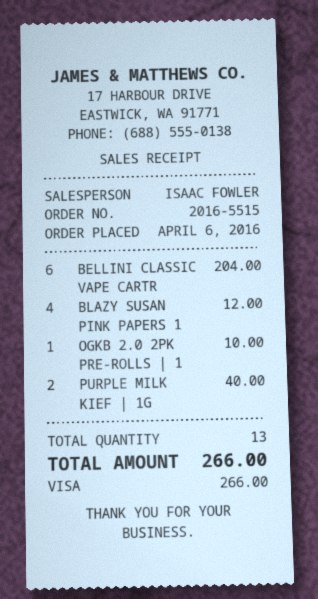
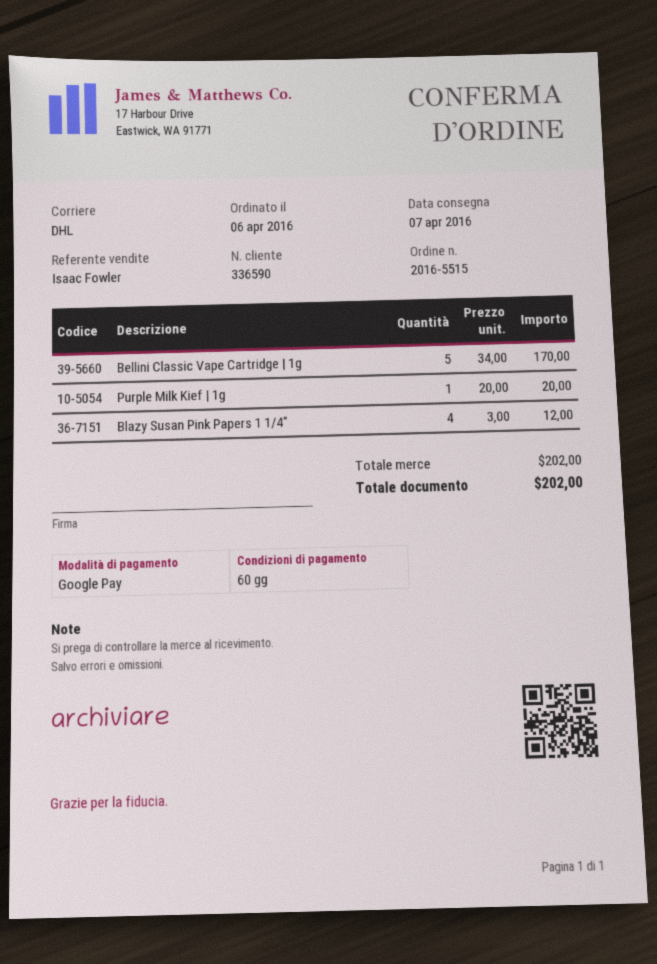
payment method: Visa -> Google Pay
BELLINI CLASSIC VAPE CARTR: 6 for 204.00 -> 5 for 170.00
OGKB 2.0 2PK PRE-ROLLS | 1: 1 for 10.00 -> none
PURPLE MILK KIEF | 1G: 2 for 40.00 -> 1 for 20.00
total: 266.00 -> 202.00

